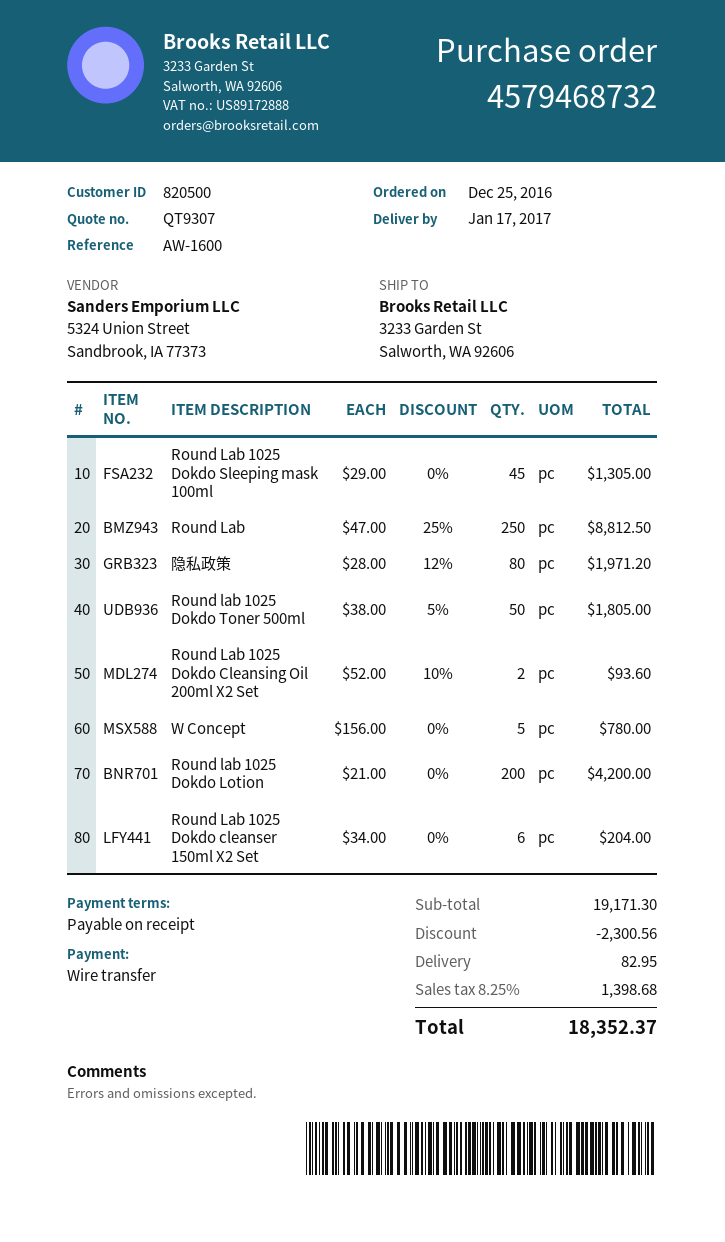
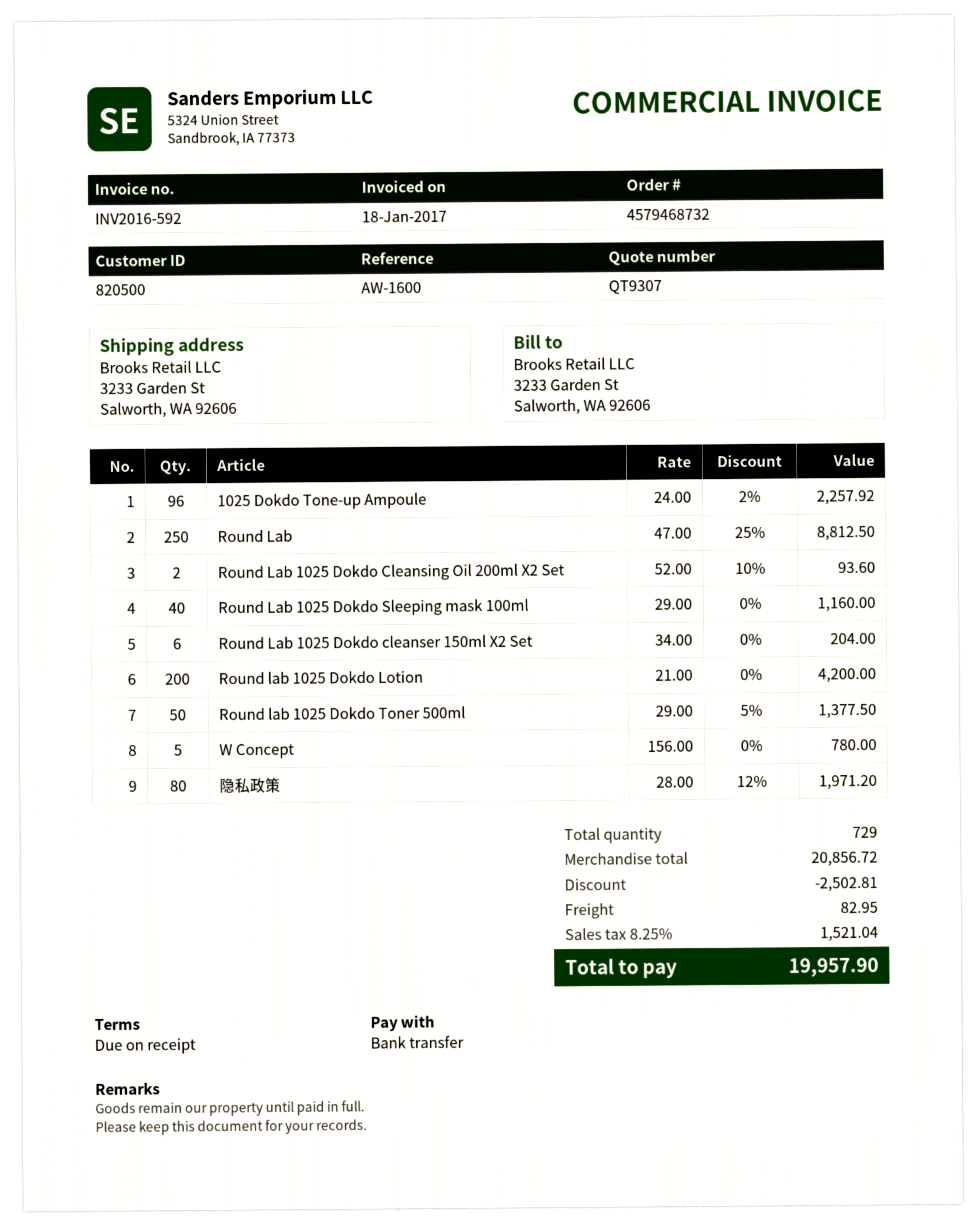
Round Lab 1025 Dokdo Sleeping mask 100ml: 45 x 29.00 = 1305.00 -> 40 x 29.00 = 1160.00
Round lab 1025 Dokdo Toner 500ml: 50 x 38.00 - 5% = 1805.00 -> 50 x 29.00 - 5% = 1377.50
1025 Dokdo Tone-up Ampoule: none -> 96 x 24.00 - 2% = 2257.92
subtotal: 19171.30 -> 20856.72
discount: 2300.56 -> 2502.81
tax: 8.25% = 1398.68 -> 8.25% = 1521.04
total: 18352.37 -> 19957.90

